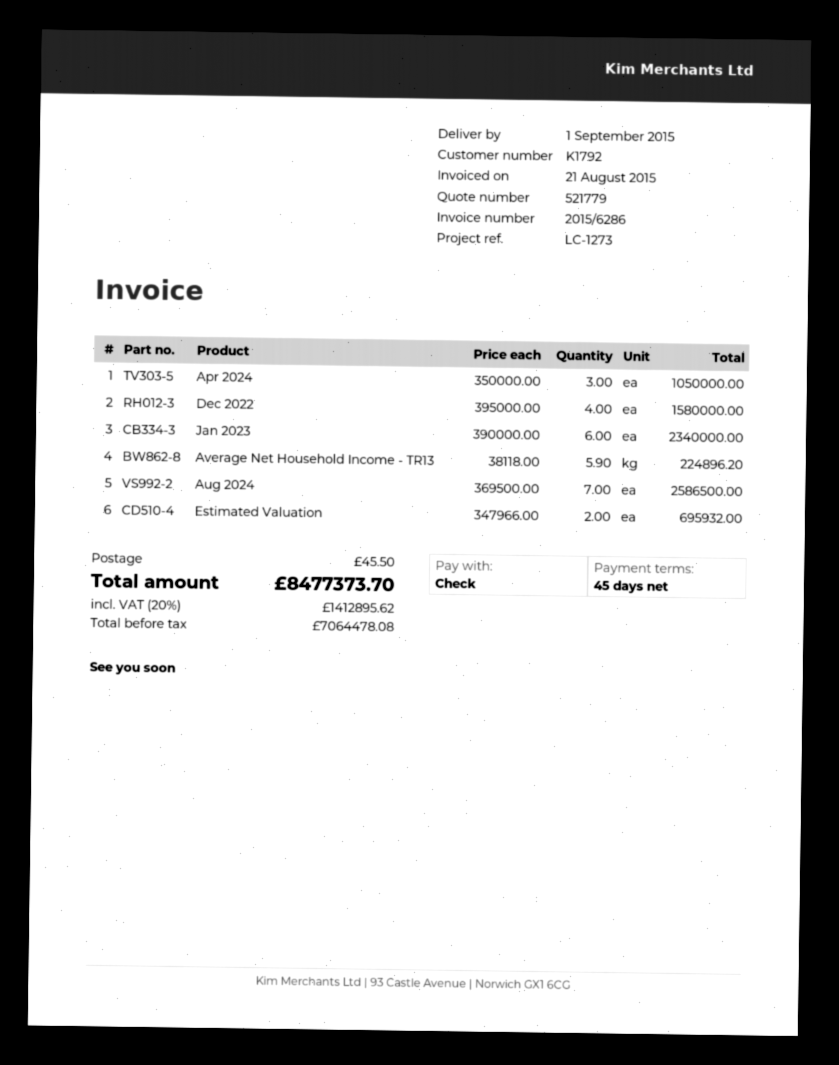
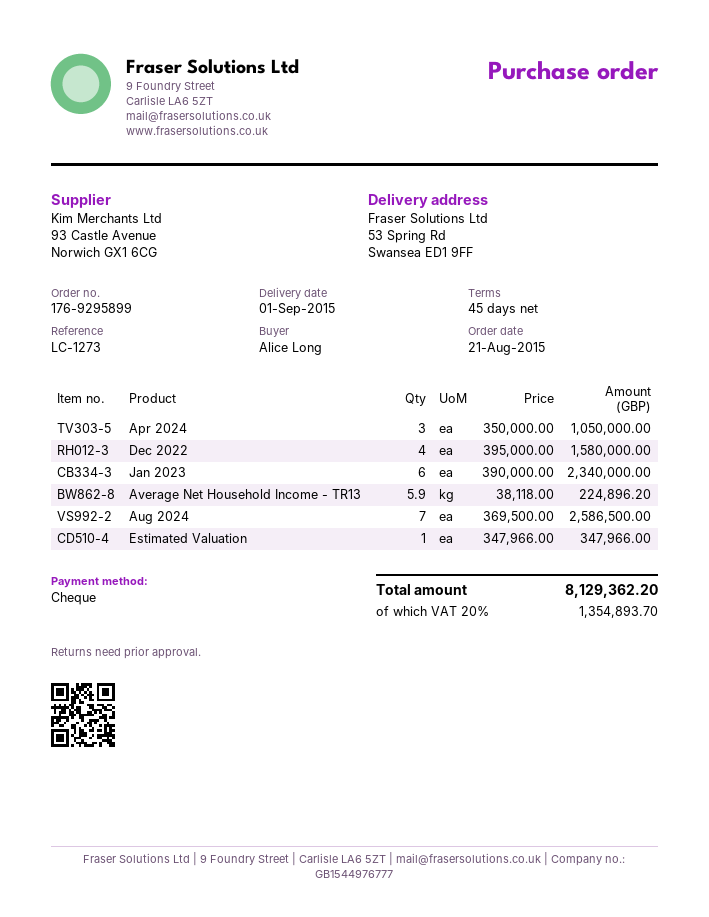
Estimated Valuation: 2 x 347966.00 = 695932.00 -> 1 x 347966.00 = 347966.00
shipping: 45.50 -> none
tax: 20% = 1412895.62 -> 20% = 1354893.70
total: 8477373.70 -> 8129362.20

